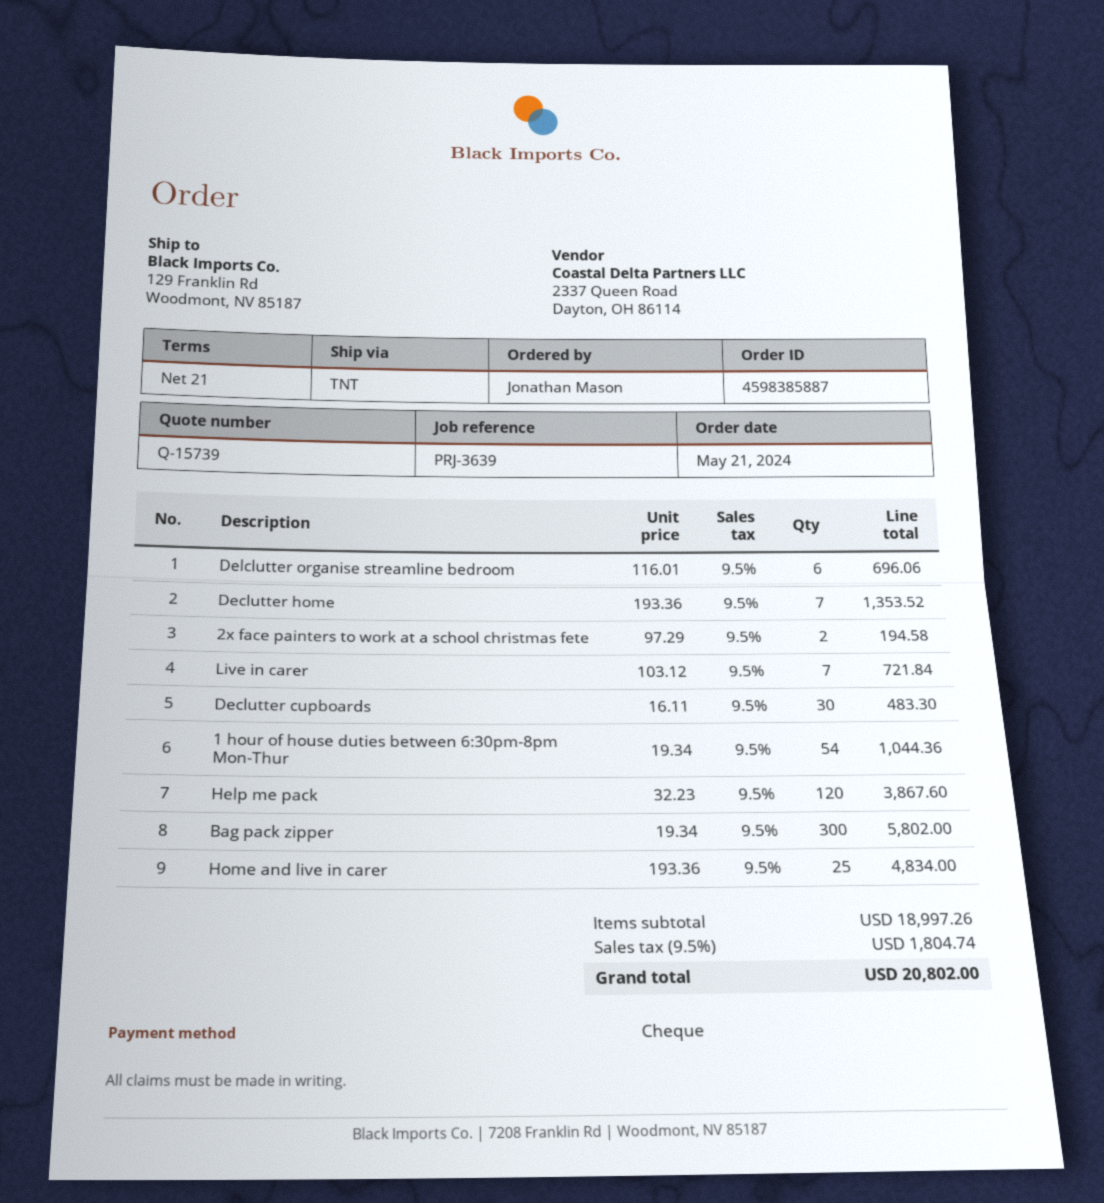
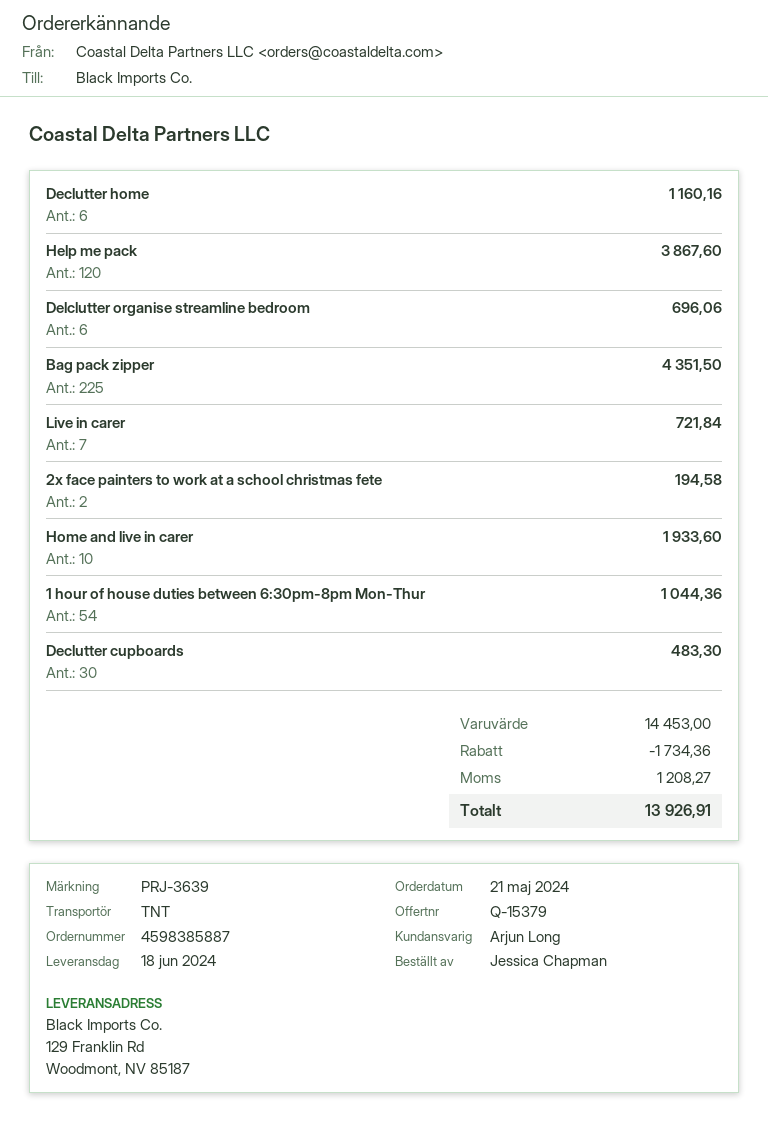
quote number: Q-15739 -> Q-15379
ordered by: Jonathan Mason -> Jessica Chapman
Declutter home: 7 for 1353.52 -> 6 for 1160.16
Bag pack zipper: 300 for 5802.00 -> 225 for 4351.50
Home and live in carer: 25 for 4834.00 -> 10 for 1933.60
subtotal: 18997.26 -> 14453.00
discount: none -> 1734.36
tax: 1804.74 -> 1208.27
total: 20802.00 -> 13926.91

